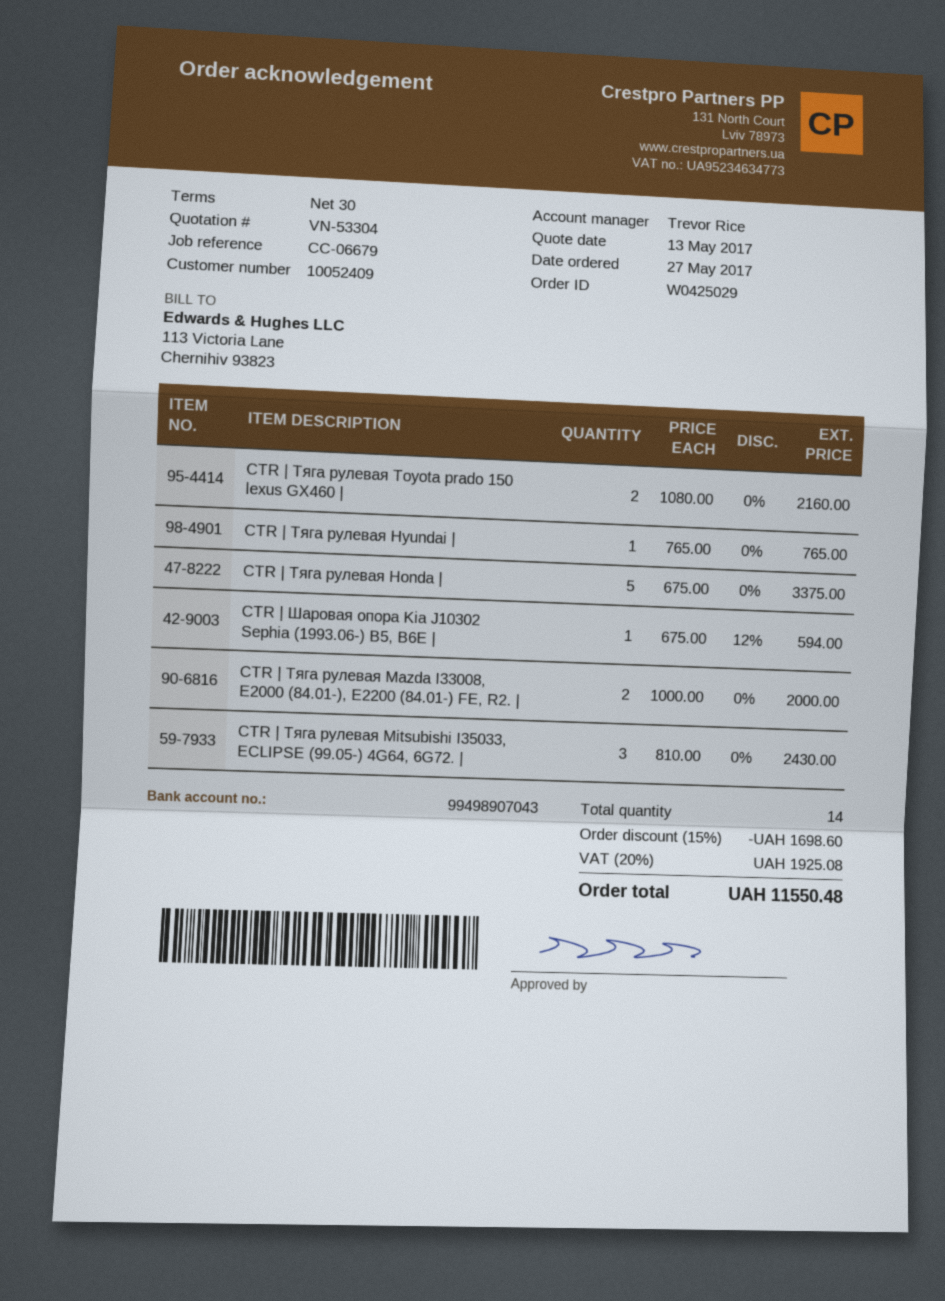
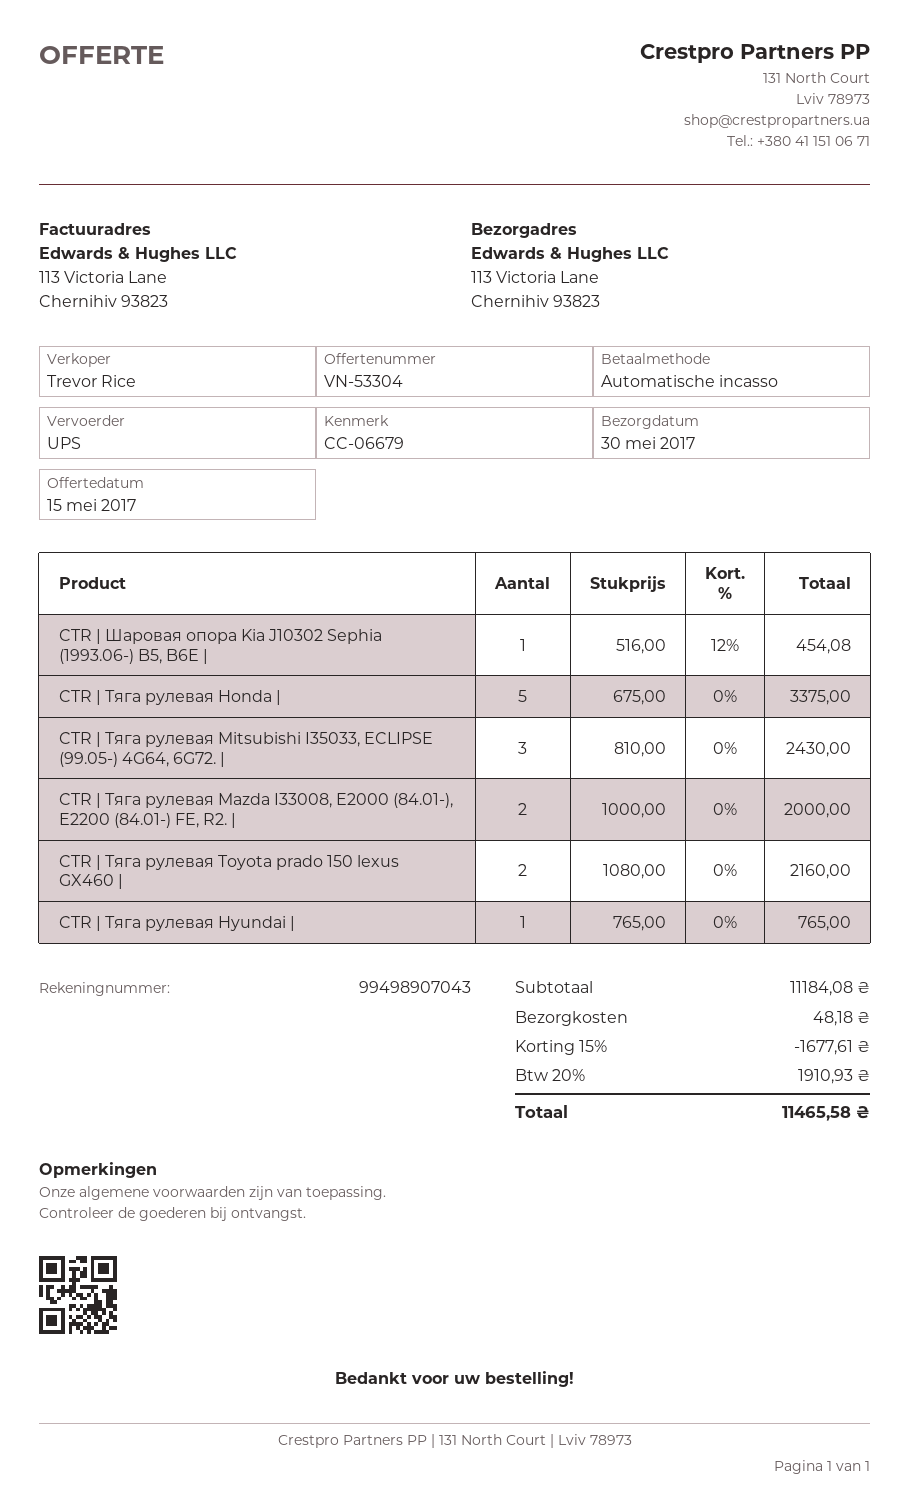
quote date: 2017-05-13 -> 2017-05-15
CTR | Шаровая опора Kia J10302 Sephia (1993.06-) B5, B6E |: 1 x 675.00 - 12% = 594.00 -> 1 x 516.00 - 12% = 454.08
discount: 15% = 1698.60 -> 15% = 1677.61
shipping: none -> 48.18
tax: 20% = 1925.08 -> 20% = 1910.93
total: 11550.48 -> 11465.58

